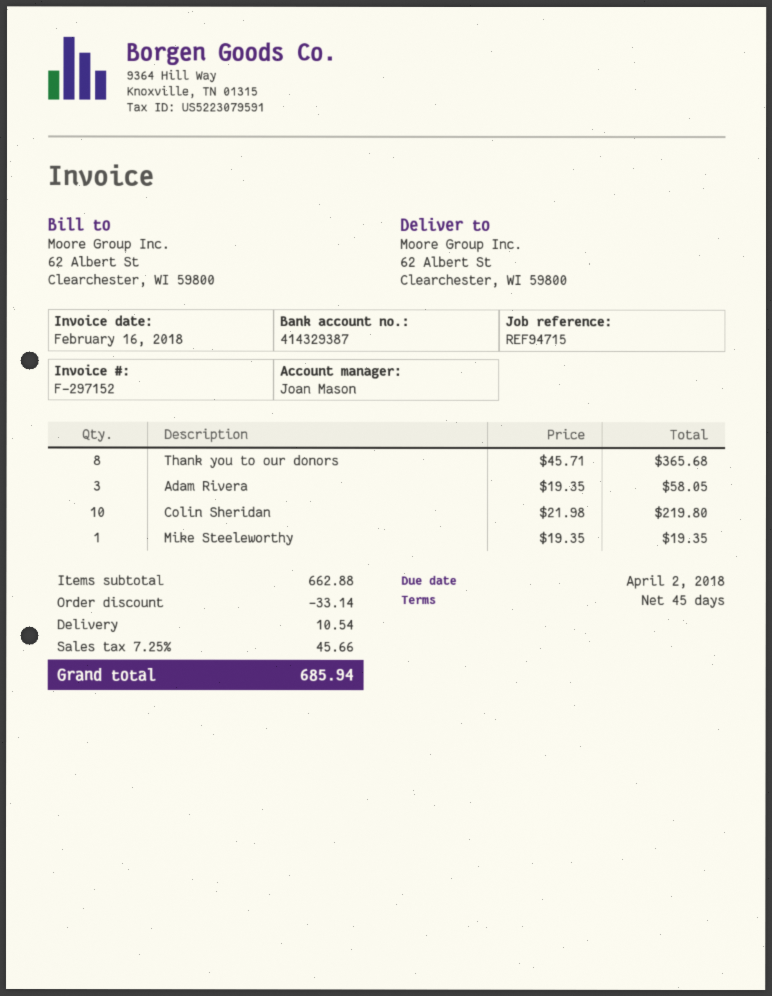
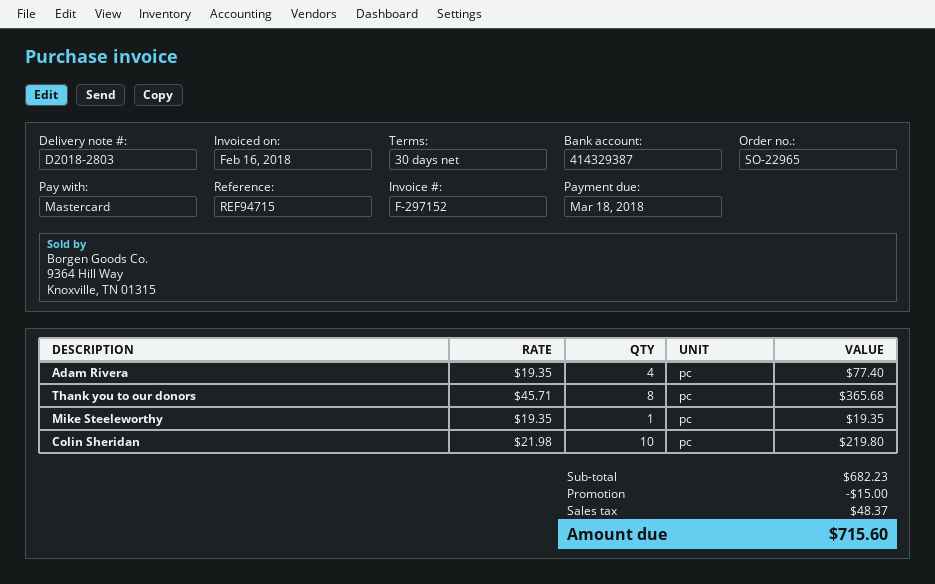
payment terms: 45 days -> 30 days
due date: 2018-04-02 -> 2018-03-18
Adam Rivera: 3 x 19.35 = 58.05 -> 4 x 19.35 = 77.40
subtotal: 662.88 -> 682.23
discount: 33.14 -> 15.00
shipping: 10.54 -> none
tax: 45.66 -> 48.37
total: 685.94 -> 715.60

